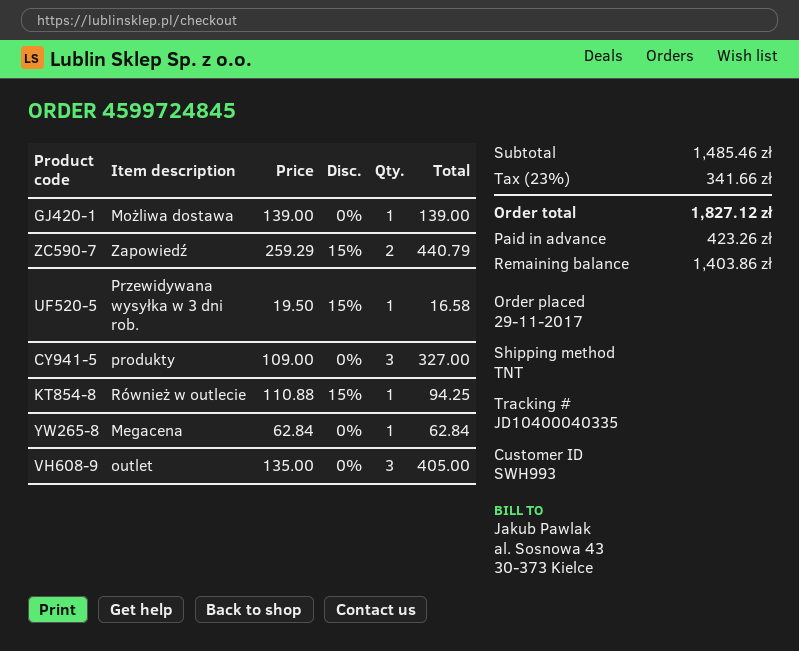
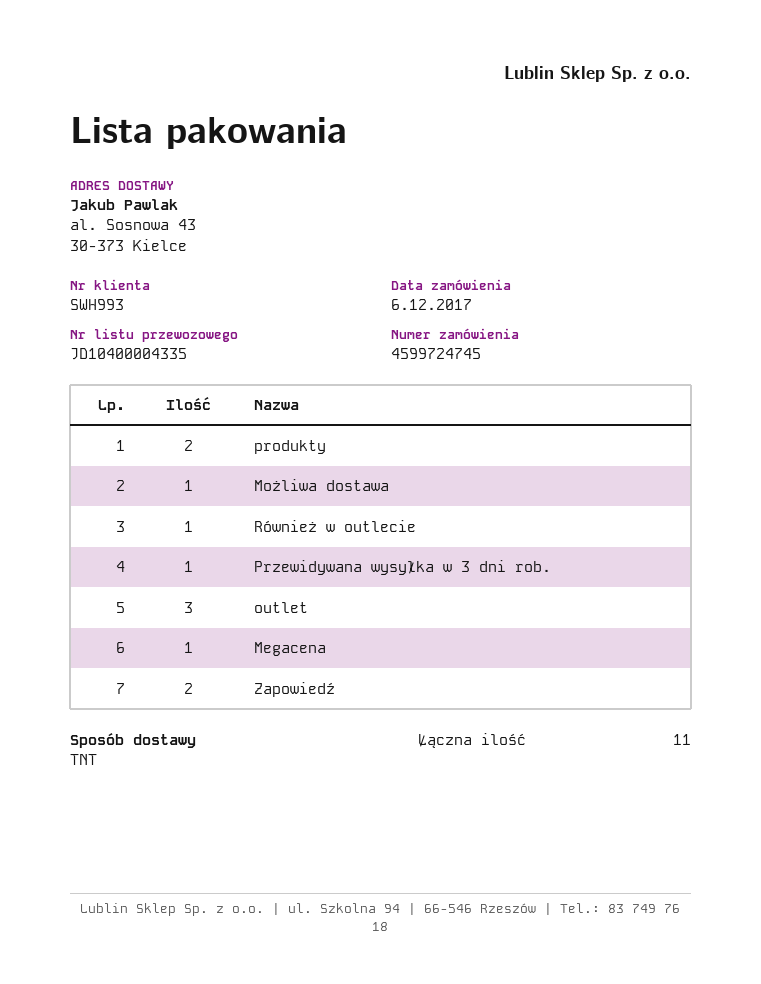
order number: 4599724845 -> 4599724745
order date: 2017-11-29 -> 2017-12-06
tracking number: JD10400040335 -> JD10400004335
produkty: 3 -> 2

